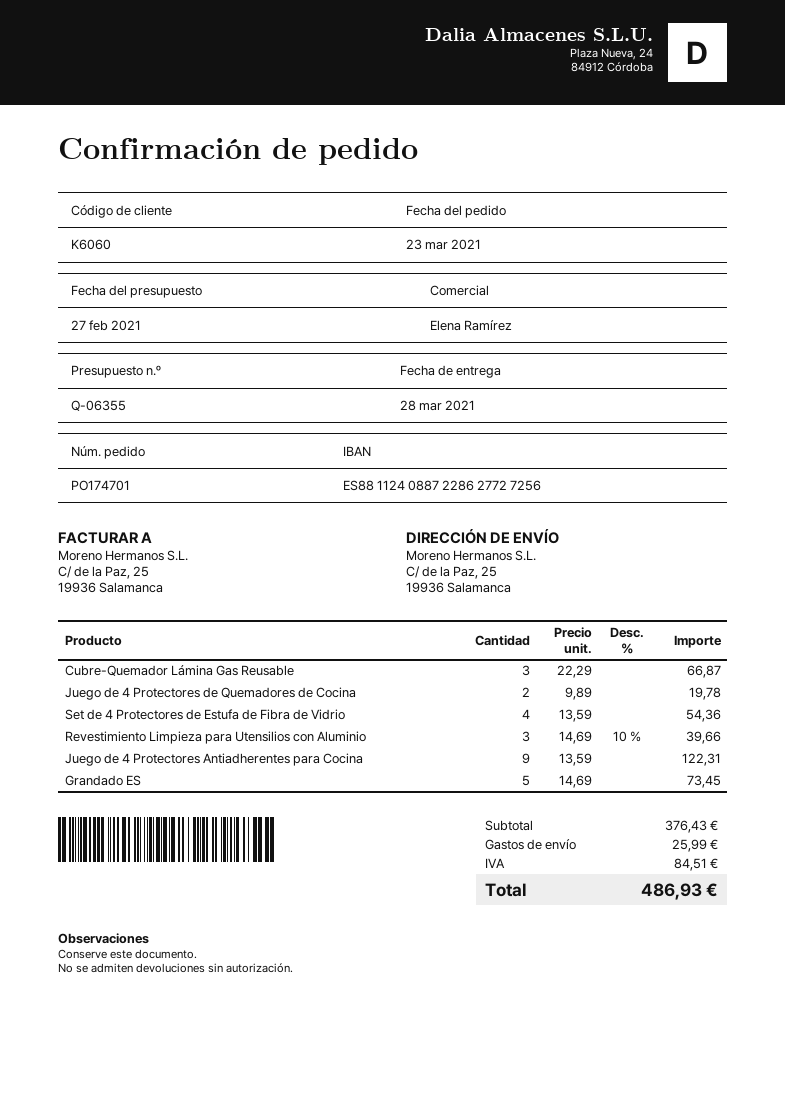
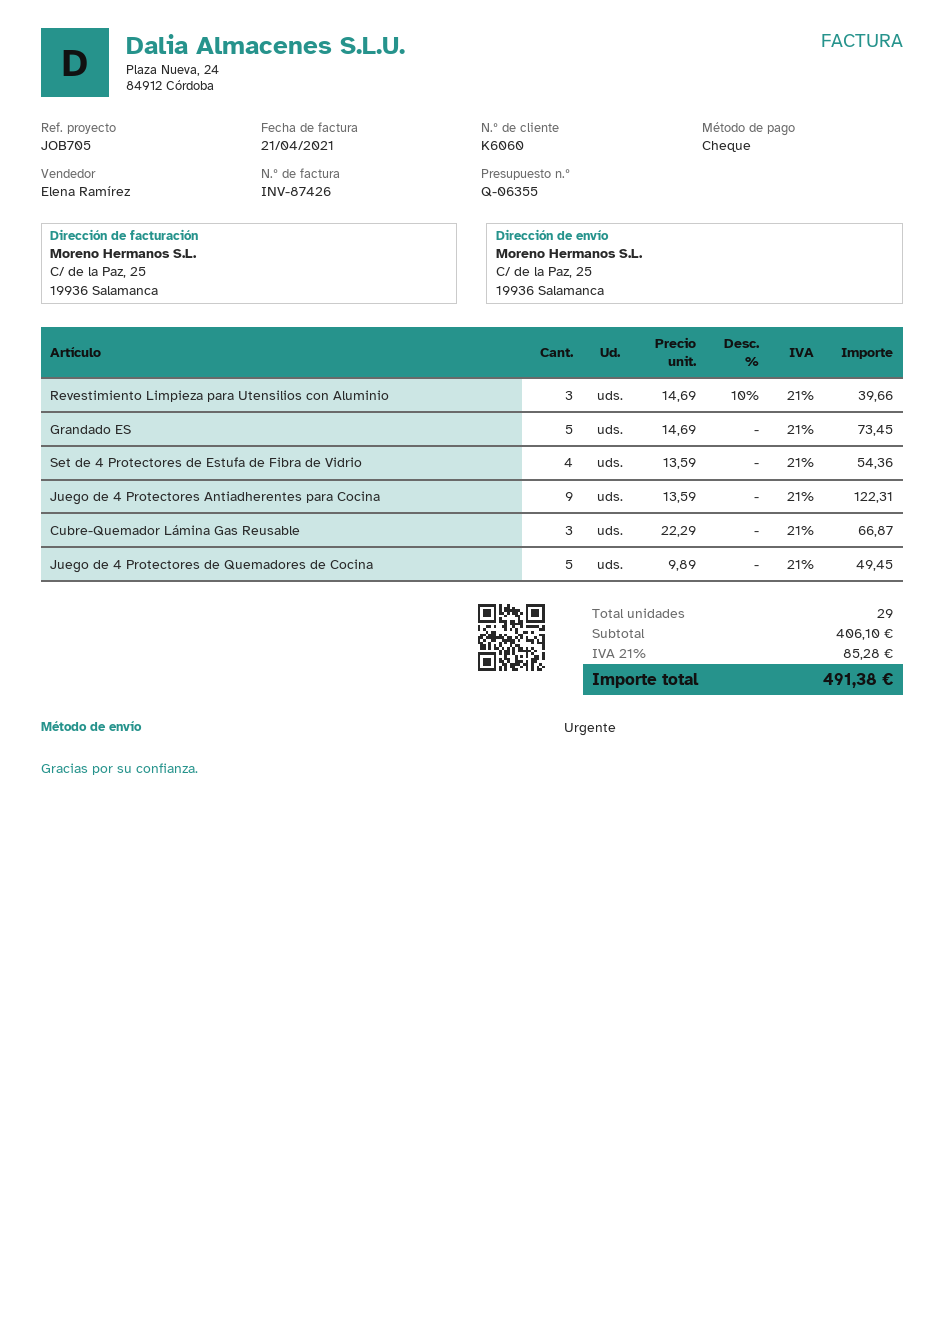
Juego de 4 Protectores de Quemadores de Cocina: 2 x 9.89 = 19.78 -> 5 x 9.89 = 49.45
subtotal: 376.43 -> 406.10
shipping: 25.99 -> none
tax: 84.51 -> 85.28
total: 486.93 -> 491.38

